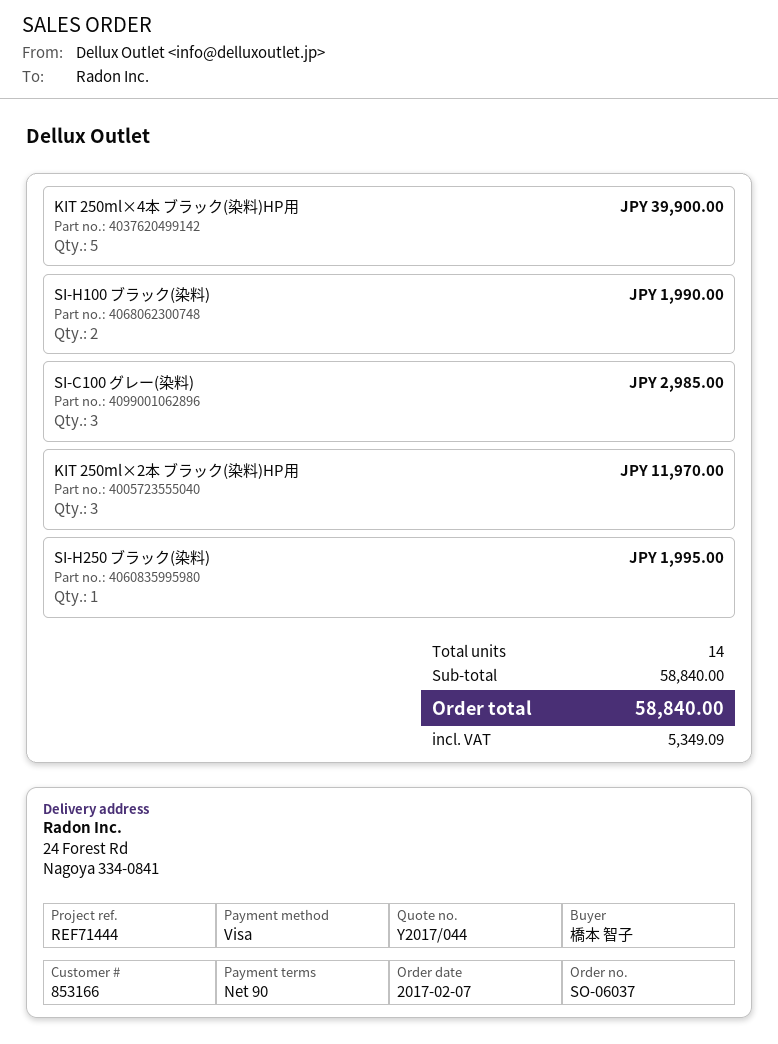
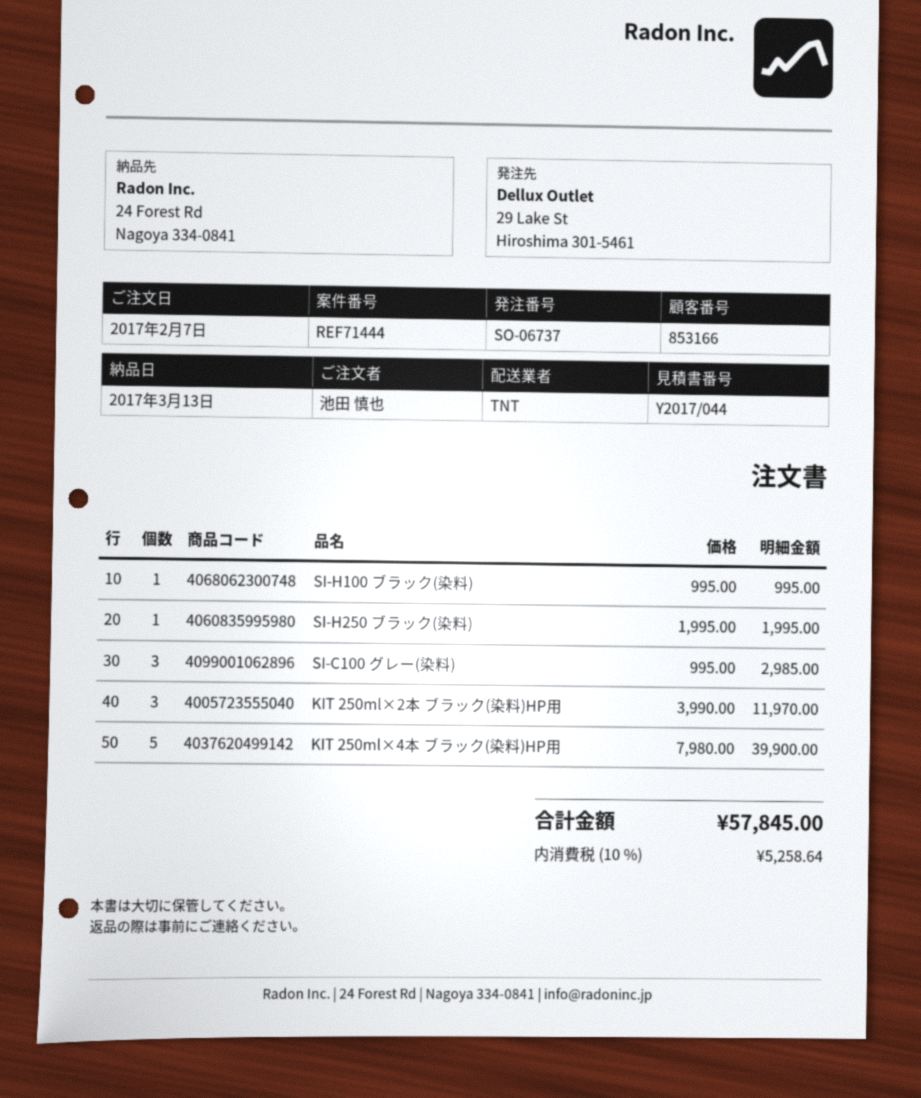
order number: SO-06037 -> SO-06737
ordered by: 橋本 智子 -> 池田 慎也
SI-H100 ブラック(染料): 2 for 1990.00 -> 1 for 995.00
tax: 5349.09 -> 5258.64
total: 58840.00 -> 57845.00

